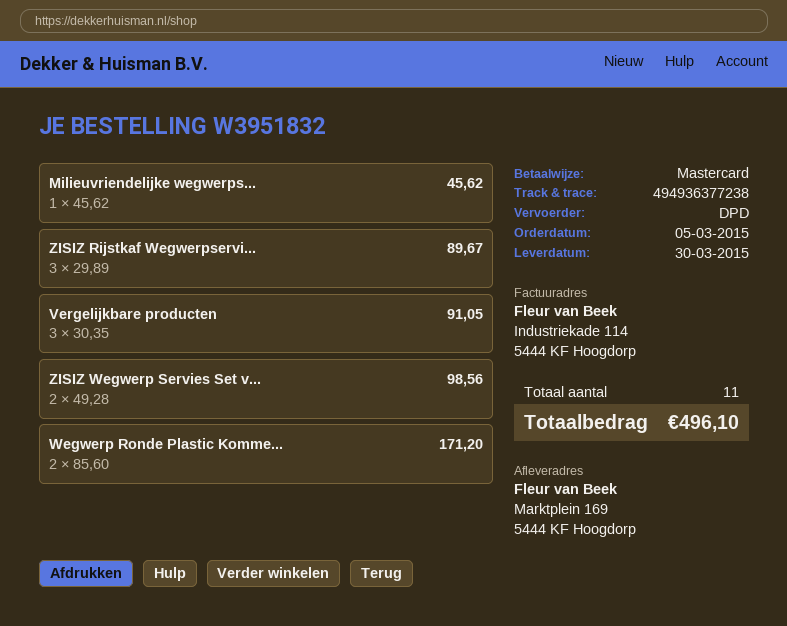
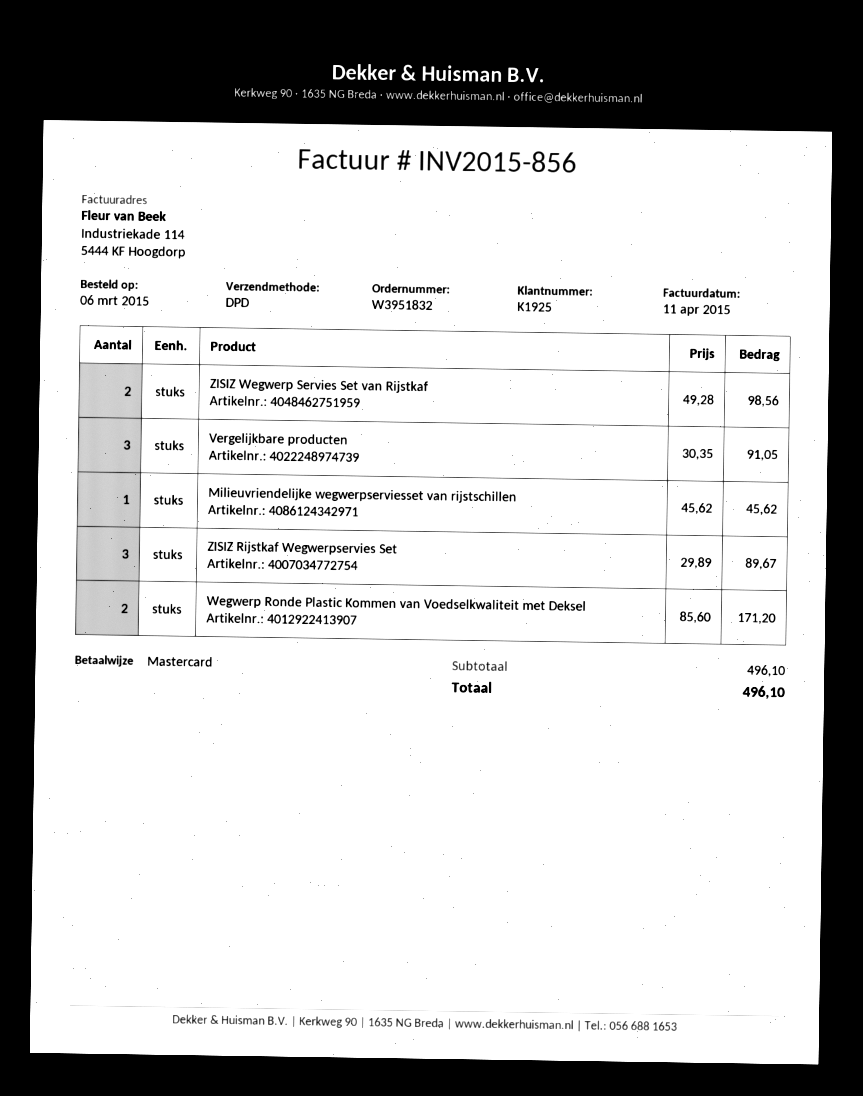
order date: 2015-03-05 -> 2015-03-06

